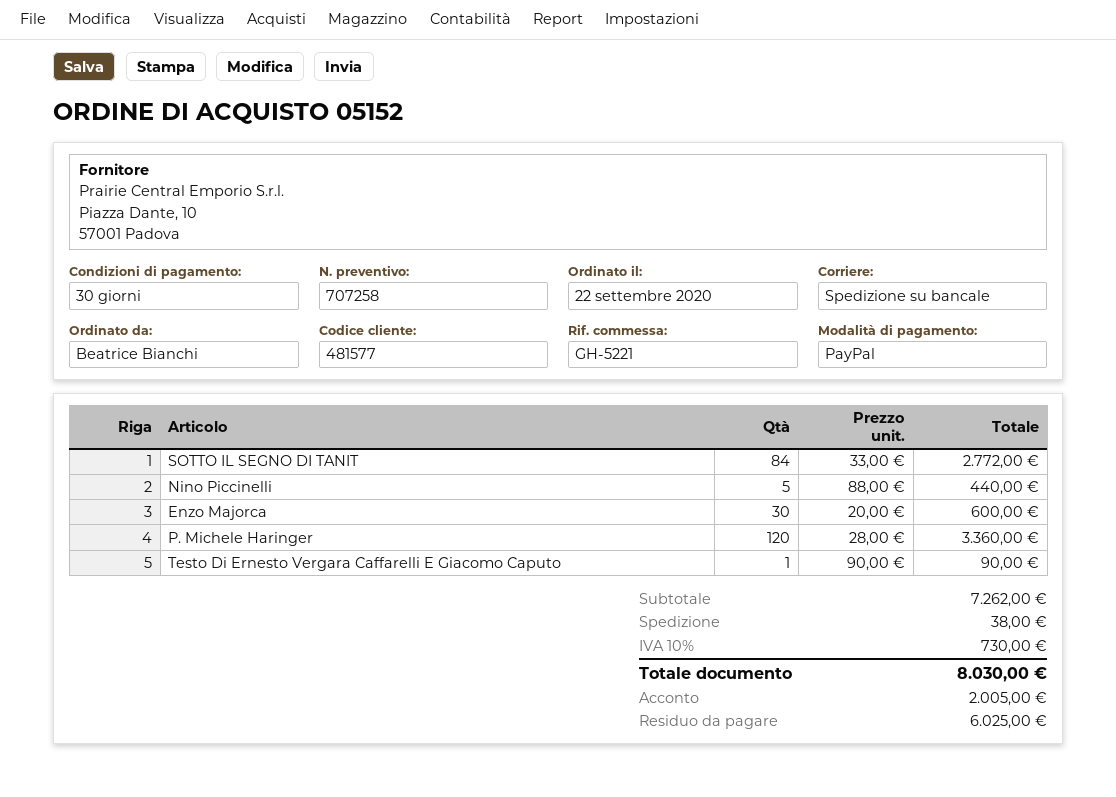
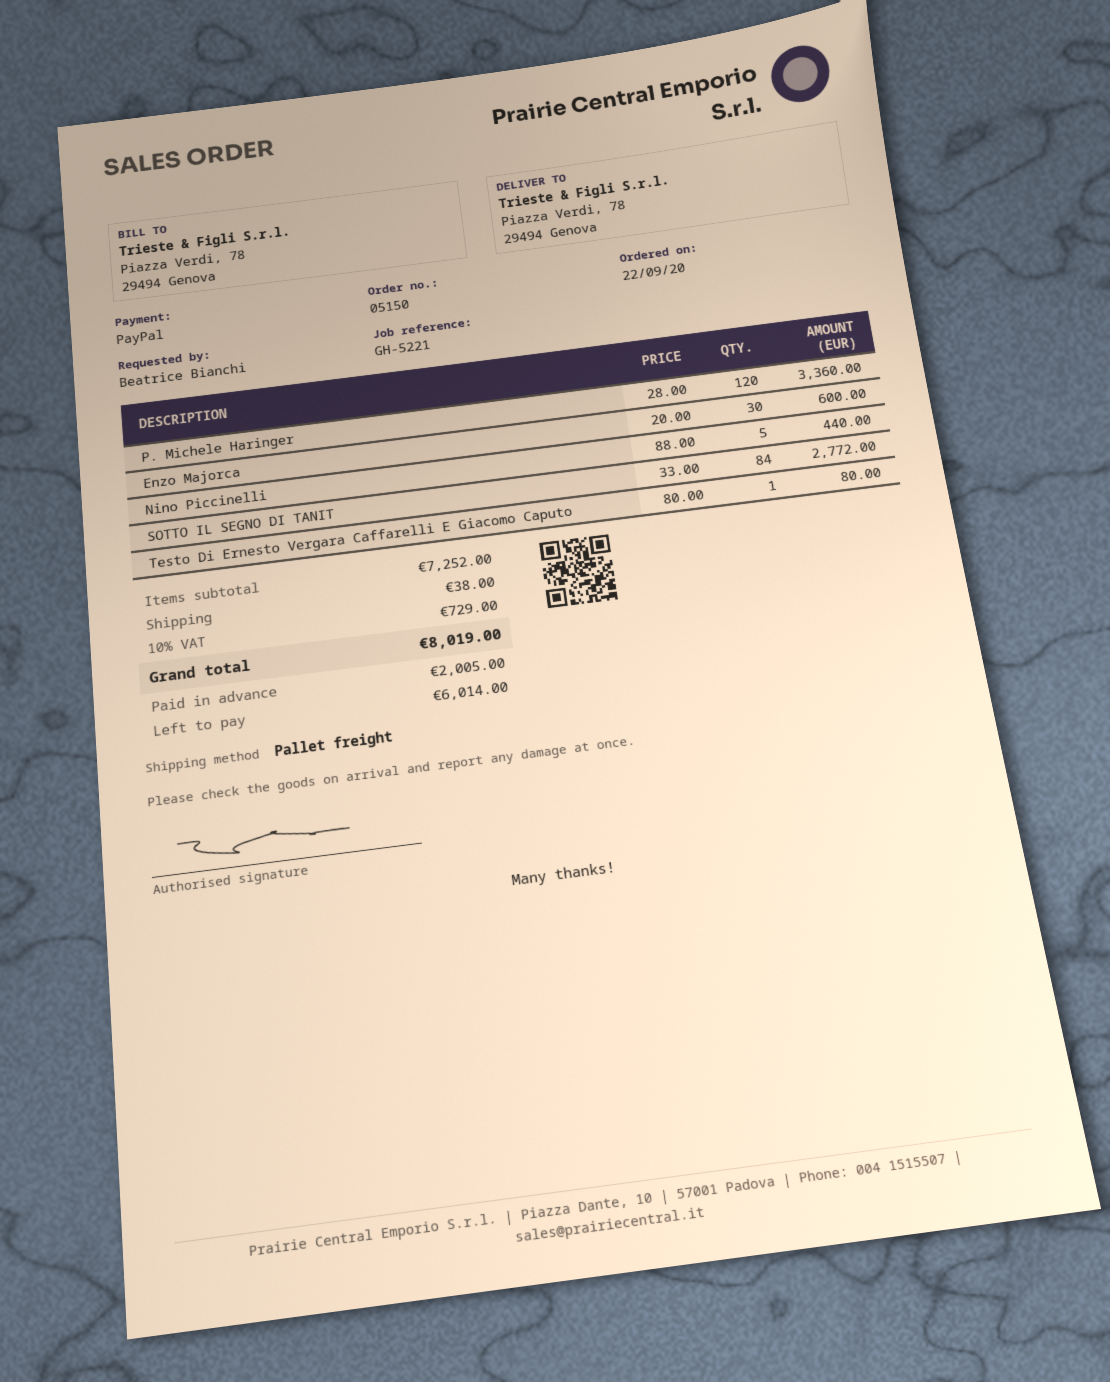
order number: 05152 -> 05150
Testo Di Ernesto Vergara Caffarelli E Giacomo Caputo: 1 x 90.00 = 90.00 -> 1 x 80.00 = 80.00
subtotal: 7262.00 -> 7252.00
tax: 10% = 730.00 -> 10% = 729.00
total: 8030.00 -> 8019.00
balance: 6025.00 -> 6014.00

